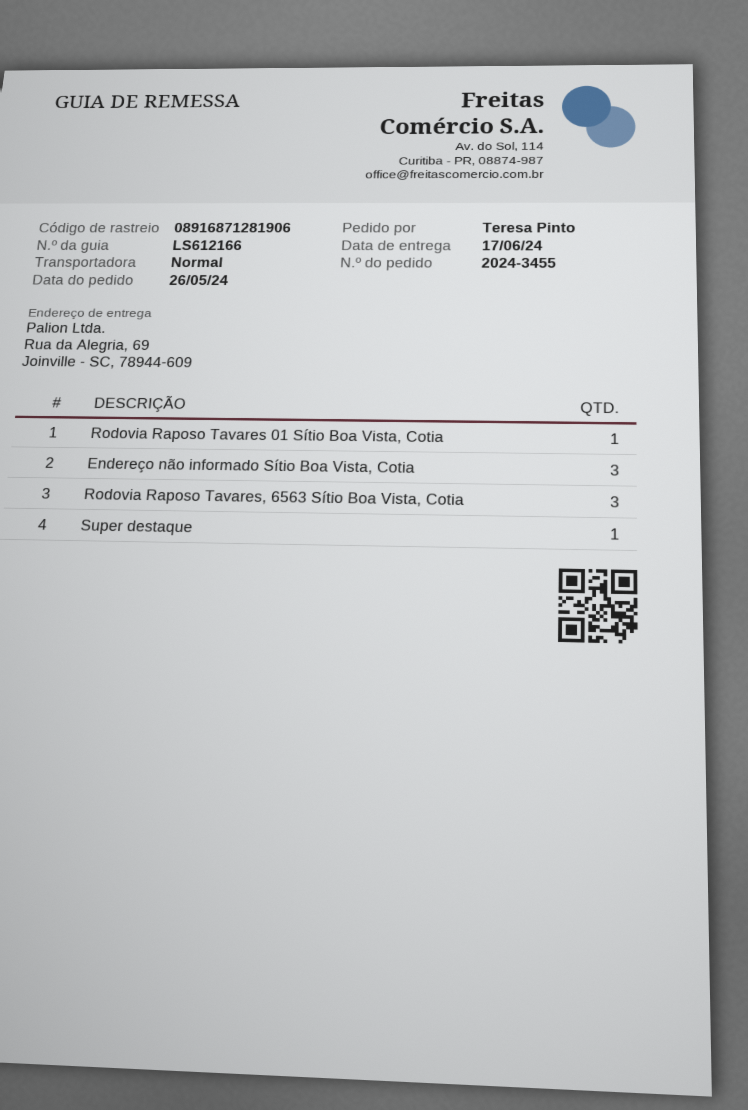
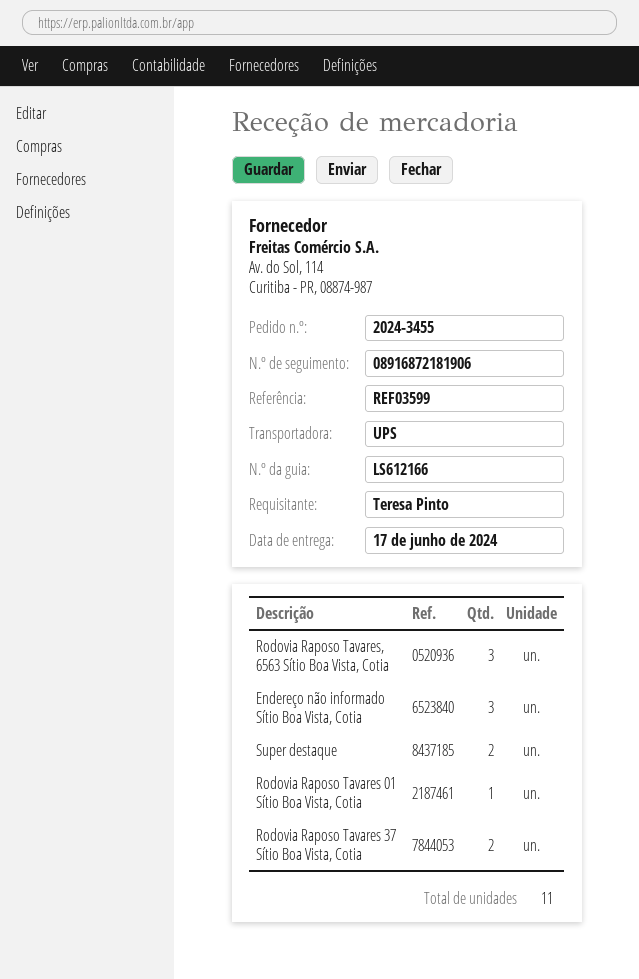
shipping method: standard -> UPS
tracking number: 08916871281906 -> 08916872181906
Super destaque: 1 -> 2
Rodovia Raposo Tavares 37 Sítio Boa Vista, Cotia: none -> 2

